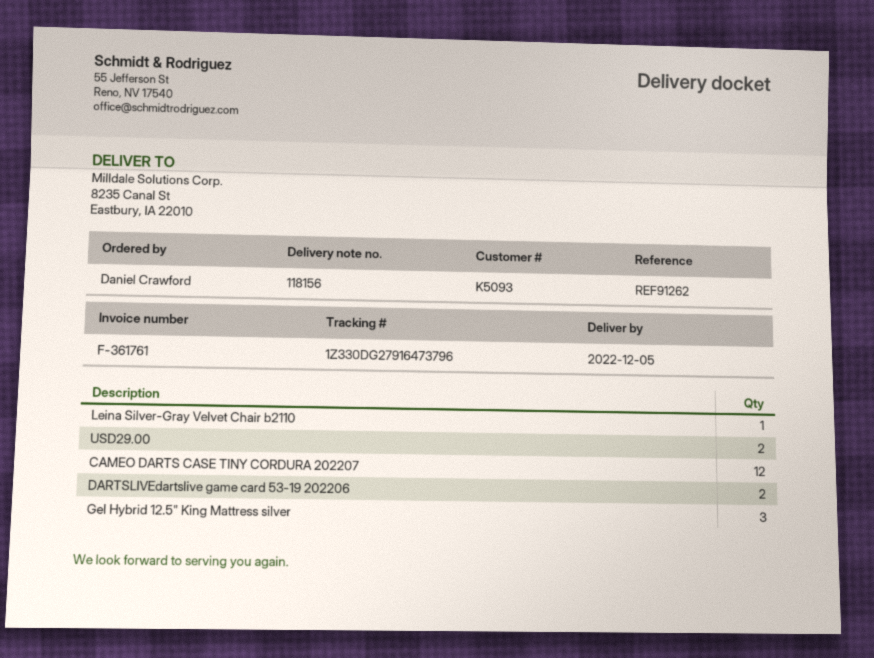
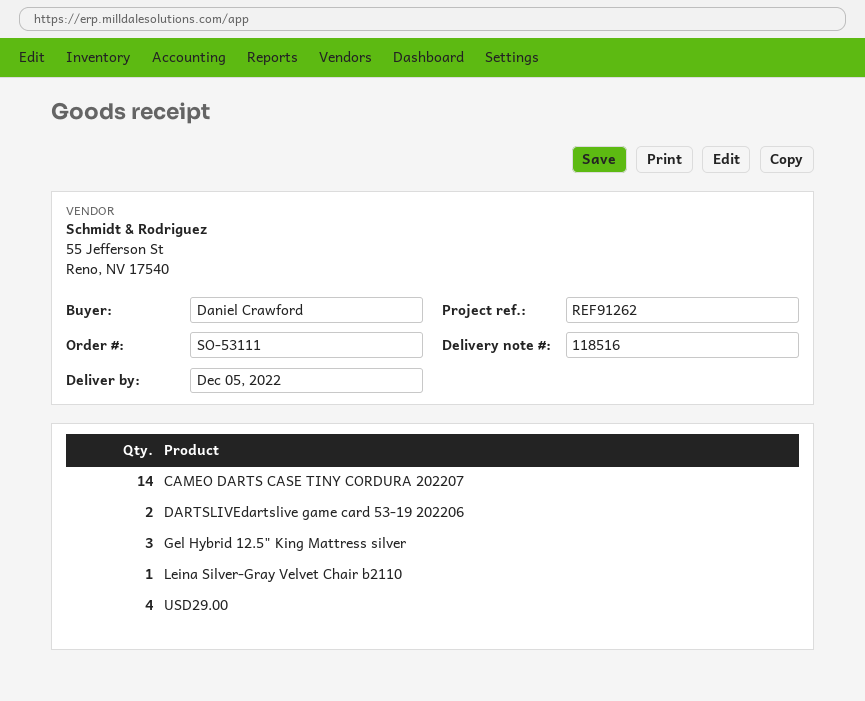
delivery note number: 118156 -> 118516
USD29.00: 2 -> 4
CAMEO DARTS CASE TINY CORDURA 202207: 12 -> 14

